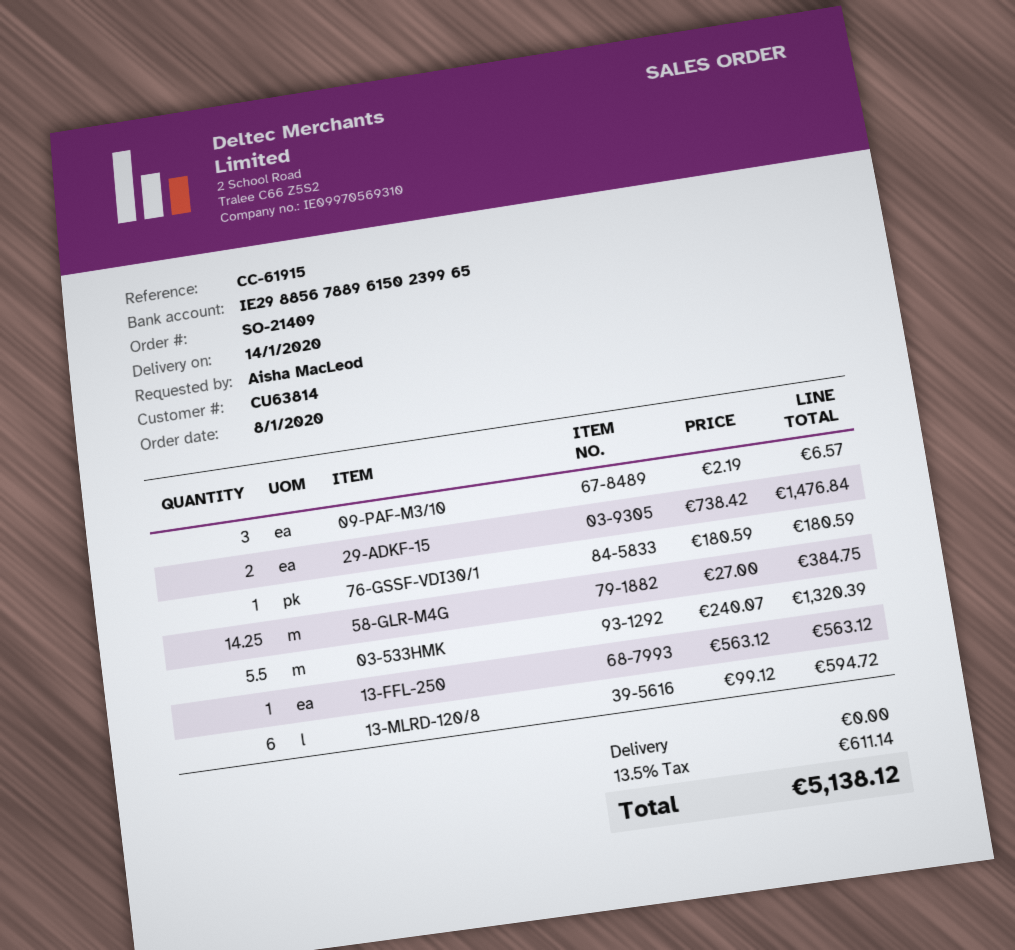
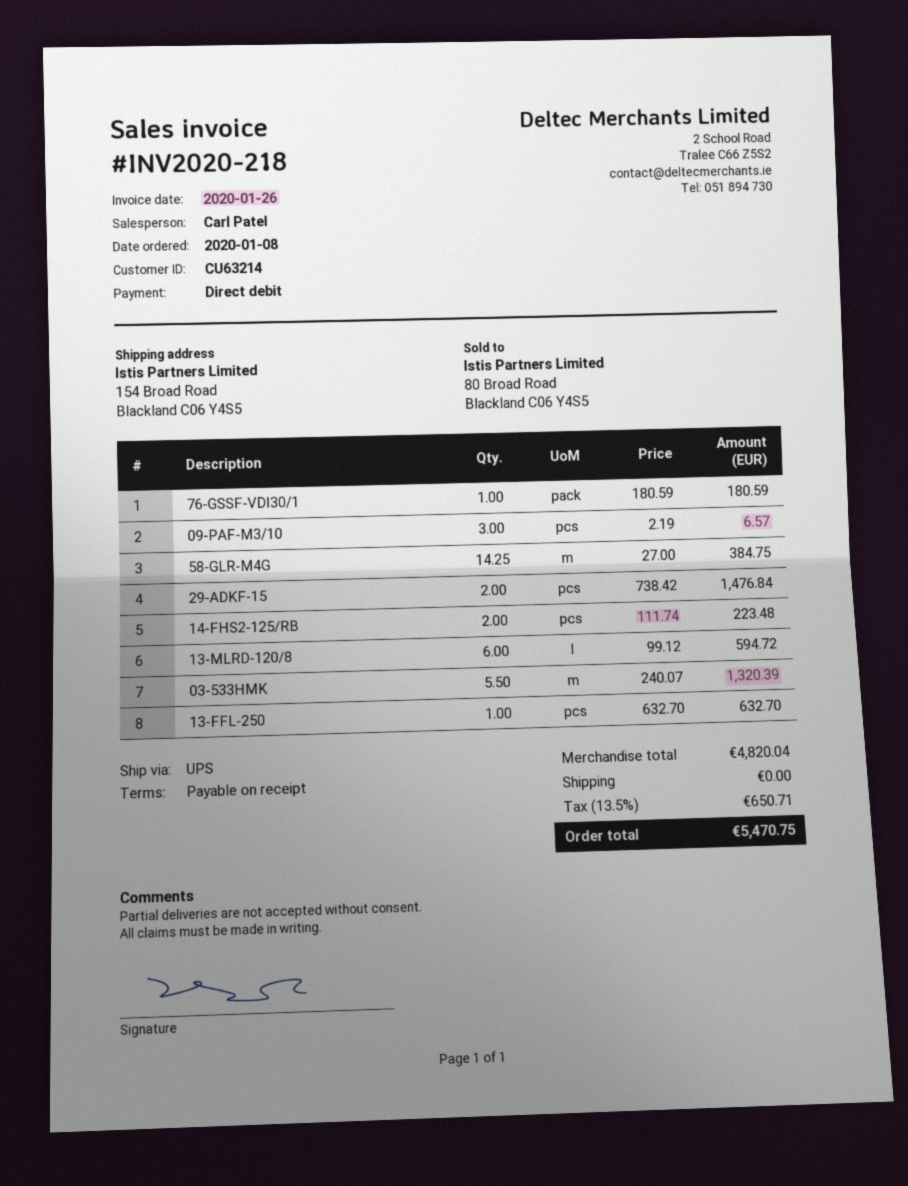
customer number: CU63814 -> CU63214
13-FFL-250: 1 x 563.12 = 563.12 -> 1 x 632.70 = 632.70
14-FHS2-125/RB: none -> 2 x 111.74 = 223.48
tax: 13.5% = 611.14 -> 13.5% = 650.71
total: 5138.12 -> 5470.75

